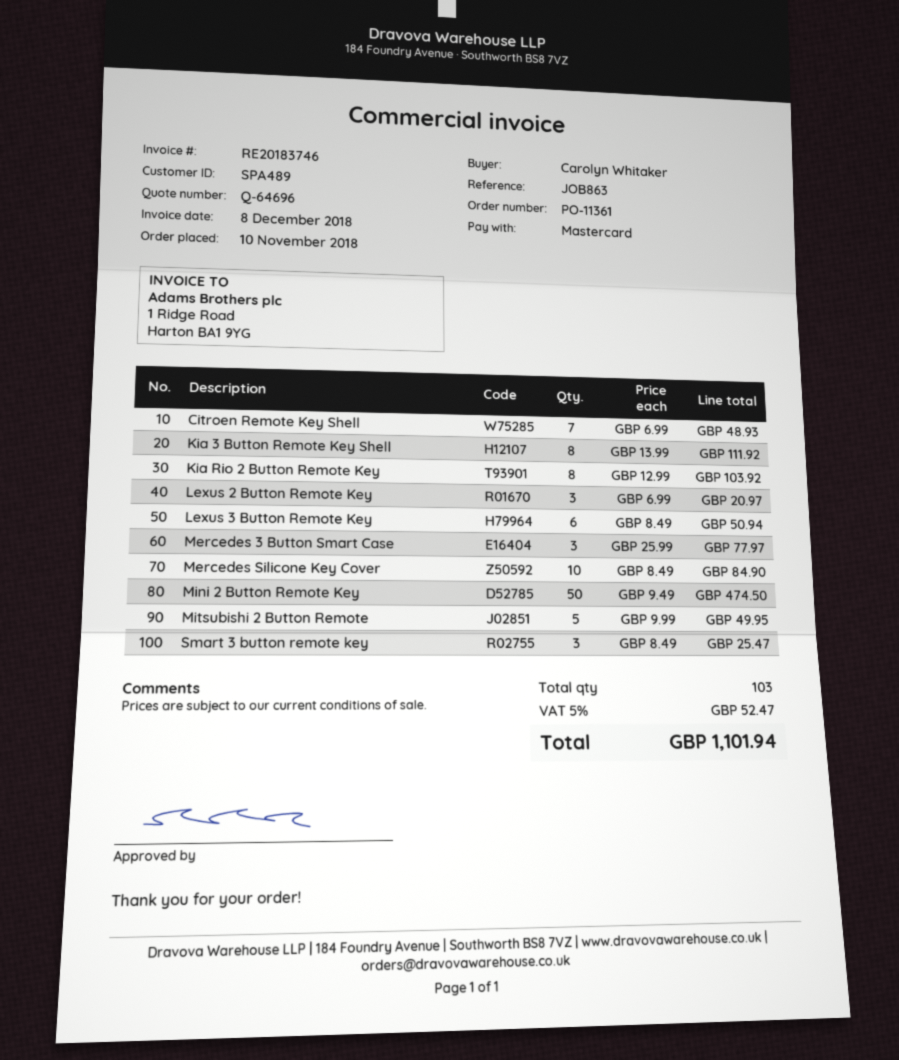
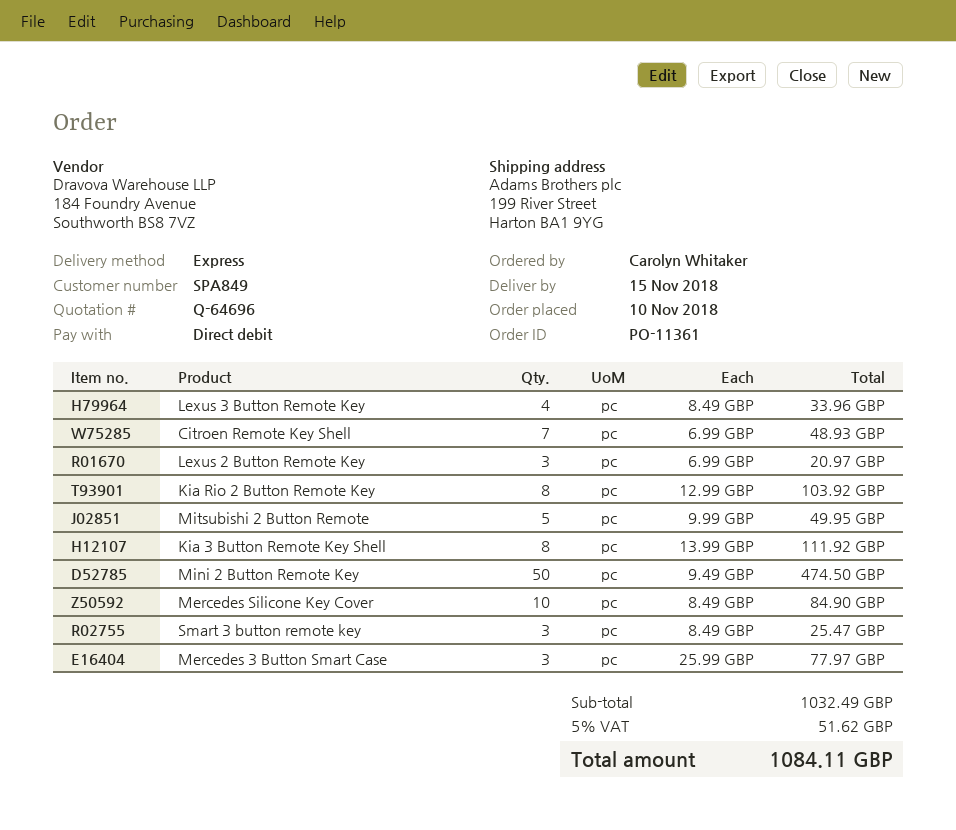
customer number: SPA489 -> SPA849
payment method: Mastercard -> direct debit
Lexus 3 Button Remote Key: 6 x 8.49 = 50.94 -> 4 x 8.49 = 33.96
tax: 5% = 52.47 -> 5% = 51.62
total: 1101.94 -> 1084.11

